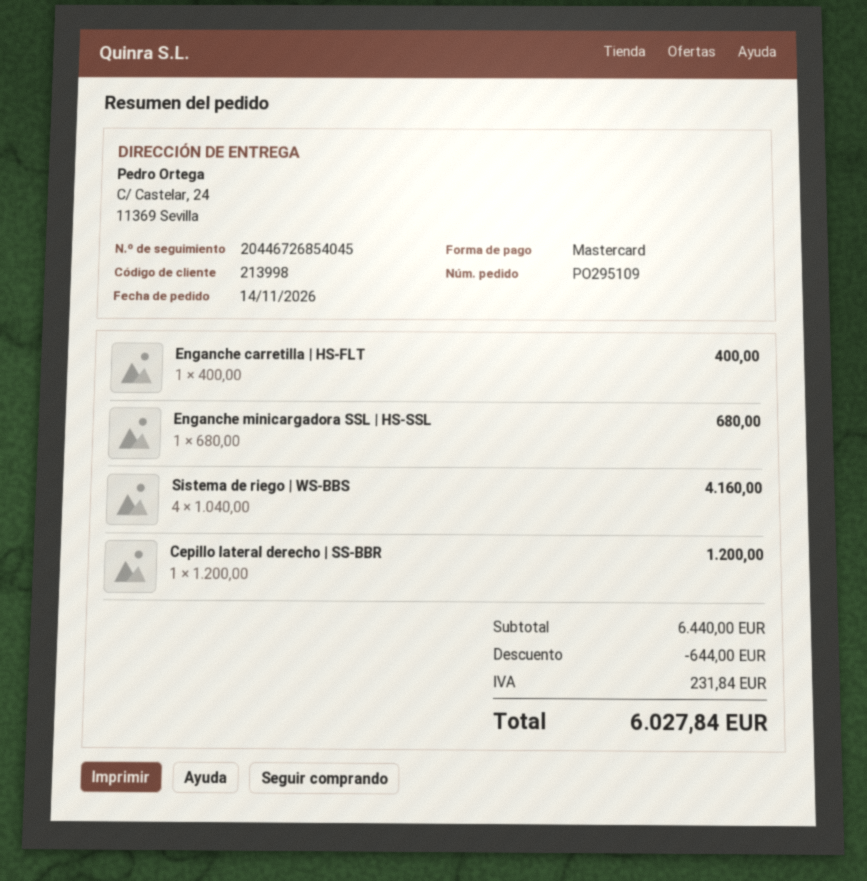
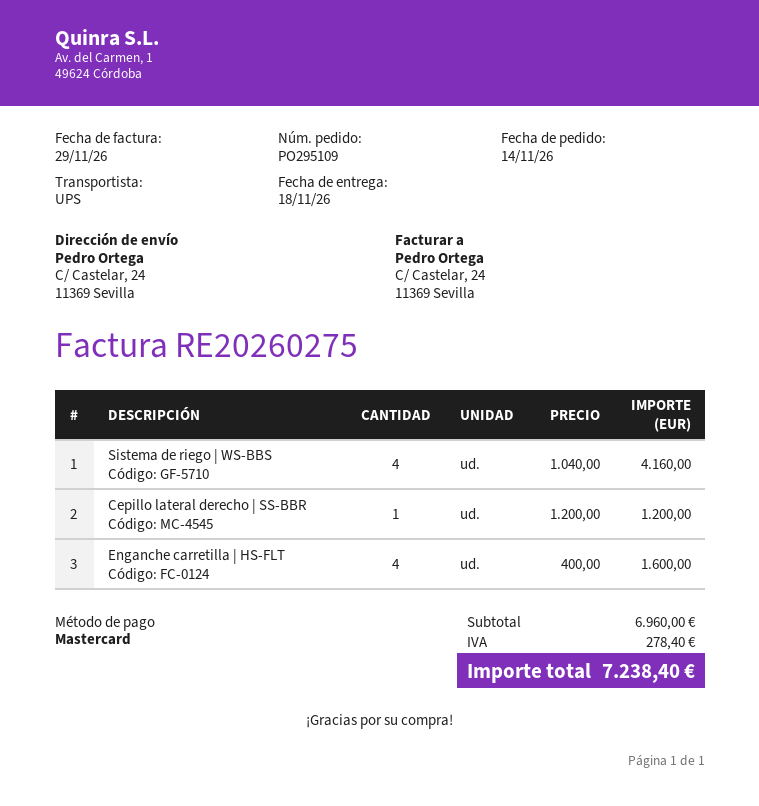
Enganche carretilla | HS-FLT: 1 x 400.00 = 400.00 -> 4 x 400.00 = 1600.00
Enganche minicargadora SSL | HS-SSL: 1 x 680.00 = 680.00 -> none
subtotal: 6440.00 -> 6960.00
discount: 644.00 -> none
tax: 231.84 -> 278.40
total: 6027.84 -> 7238.40

